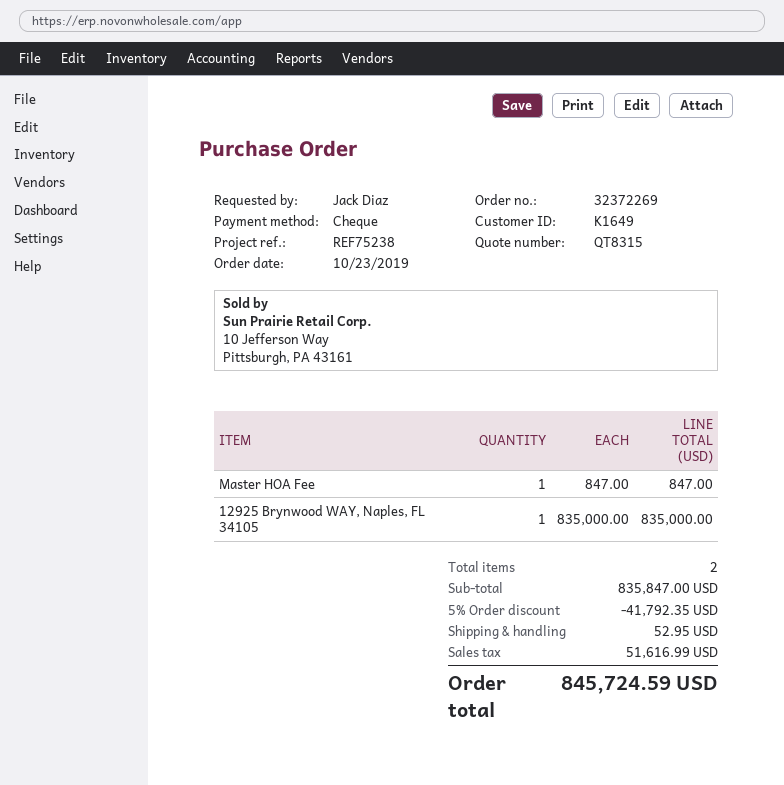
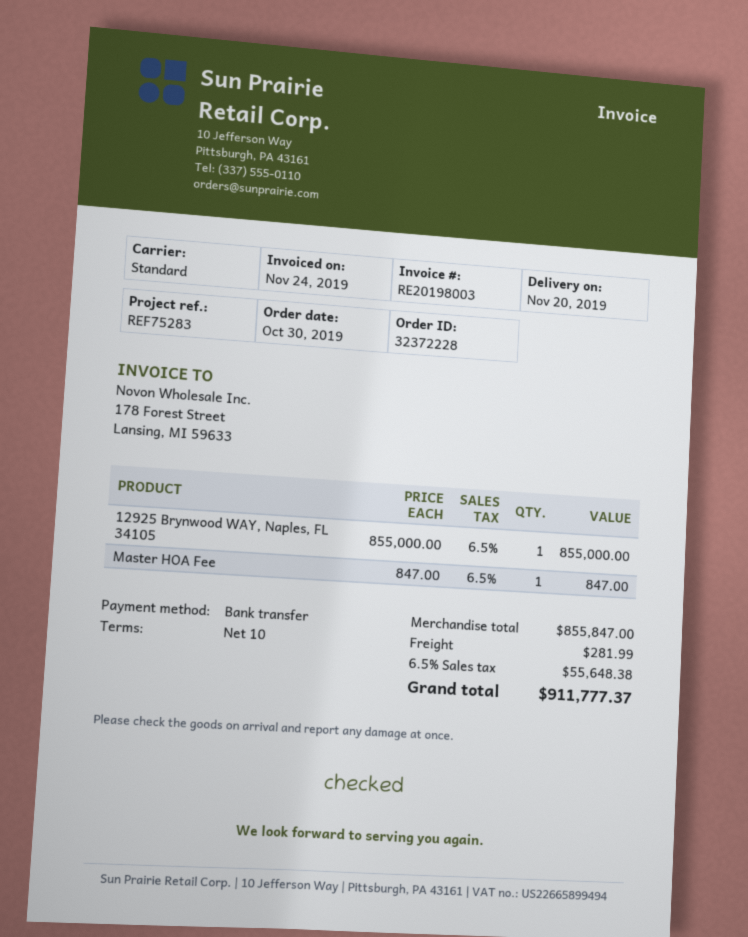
order number: 32372269 -> 32372228
order date: 2019-10-23 -> 2019-10-30
reference: REF75238 -> REF75283
payment method: cheque -> bank transfer
12925 Brynwood WAY, Naples, FL 34105: 1 x 835000.00 = 835000.00 -> 1 x 855000.00 = 855000.00
subtotal: 835847.00 -> 855847.00
discount: 5% = 41792.35 -> none
shipping: 52.95 -> 281.99
tax: 51616.99 -> 55648.38
total: 845724.59 -> 911777.37

